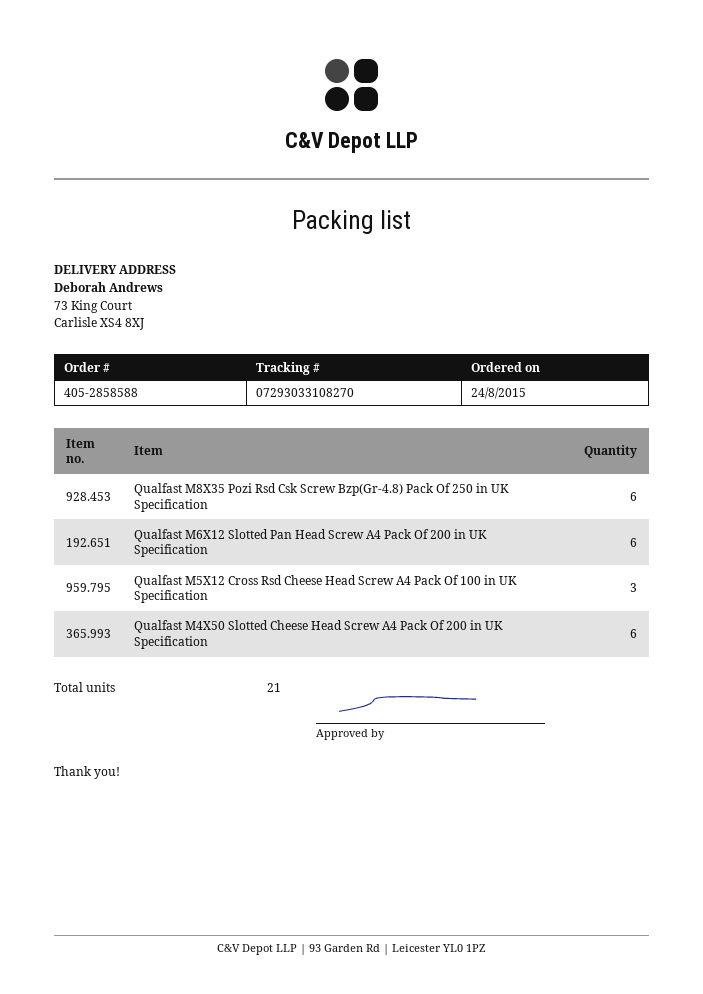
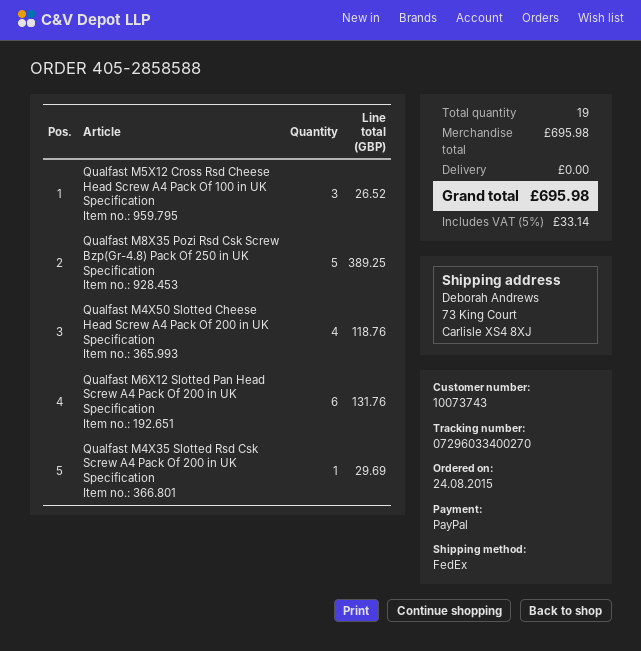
tracking number: 07293033108270 -> 07296033400270
Qualfast M8X35 Pozi Rsd Csk Screw Bzp(Gr-4.8) Pack Of 250 in UK Specification: 6 -> 5
Qualfast M4X50 Slotted Cheese Head Screw A4 Pack Of 200 in UK Specification: 6 -> 4
Qualfast M4X35 Slotted Rsd Csk Screw A4 Pack Of 200 in UK Specification: none -> 1
total quantity: 21 -> 19

